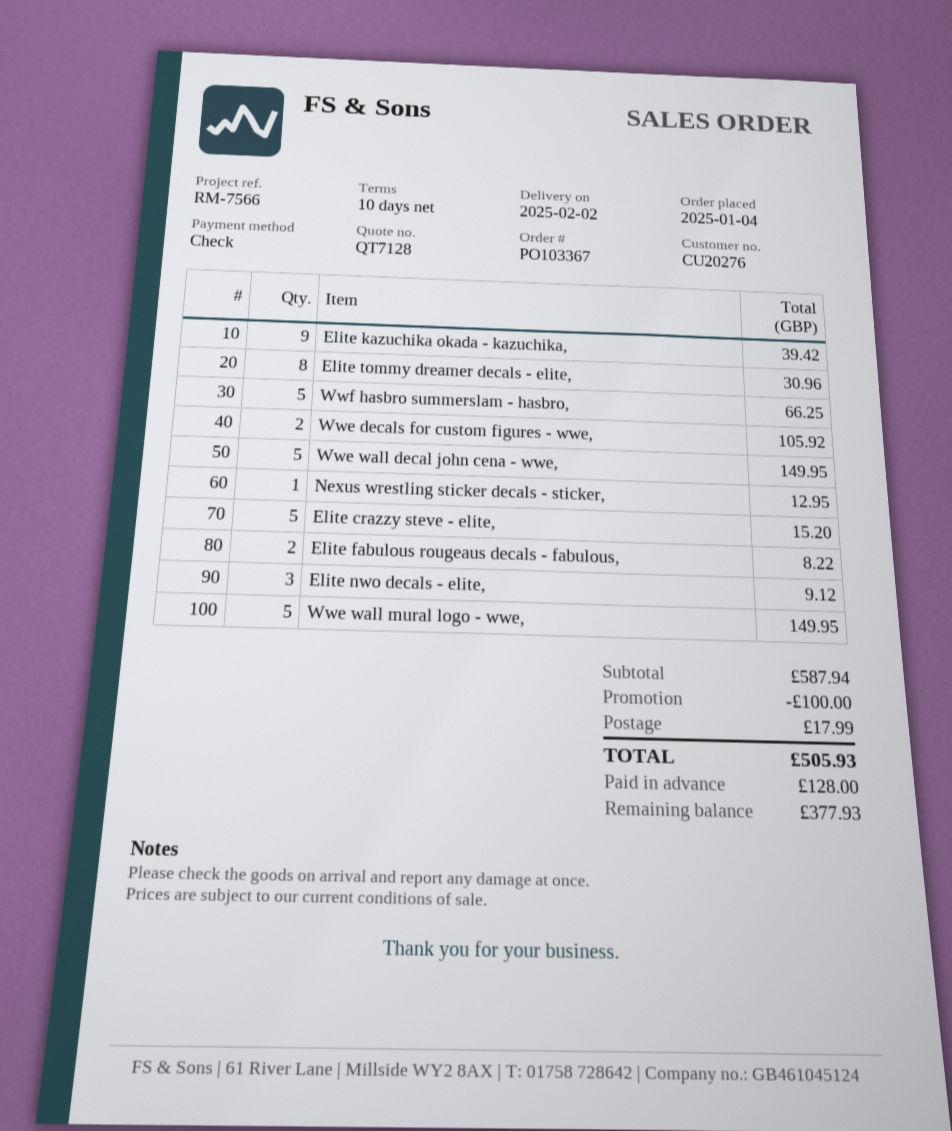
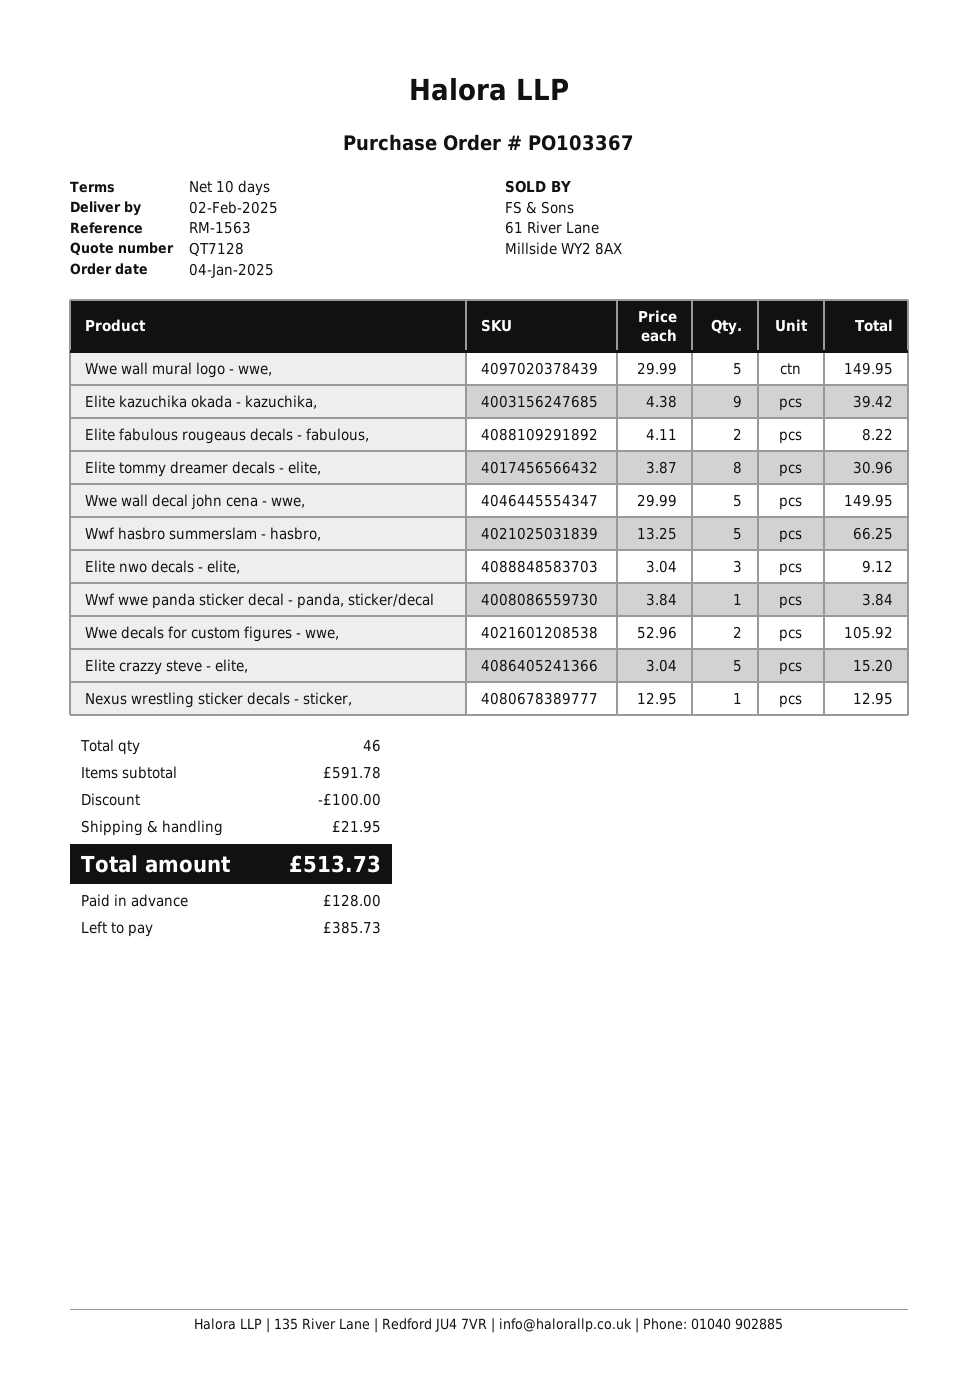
reference: RM-7566 -> RM-1563
Wwf wwe panda sticker decal - panda, sticker/decal: none -> 1 for 3.84
subtotal: 587.94 -> 591.78
shipping: 17.99 -> 21.95
total: 505.93 -> 513.73
balance: 377.93 -> 385.73

